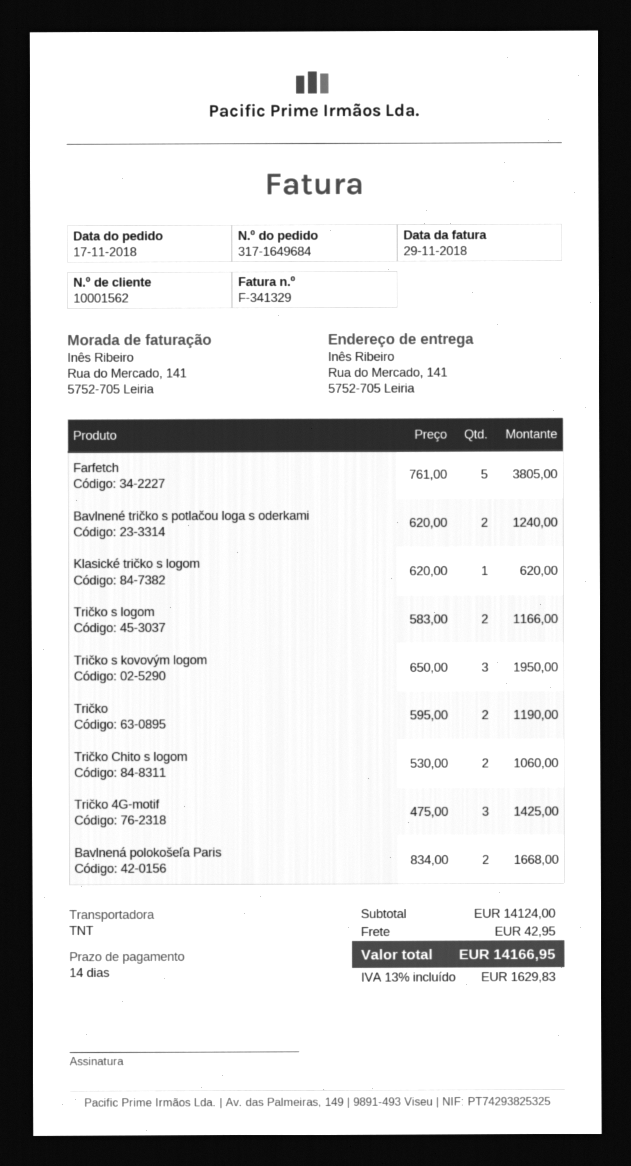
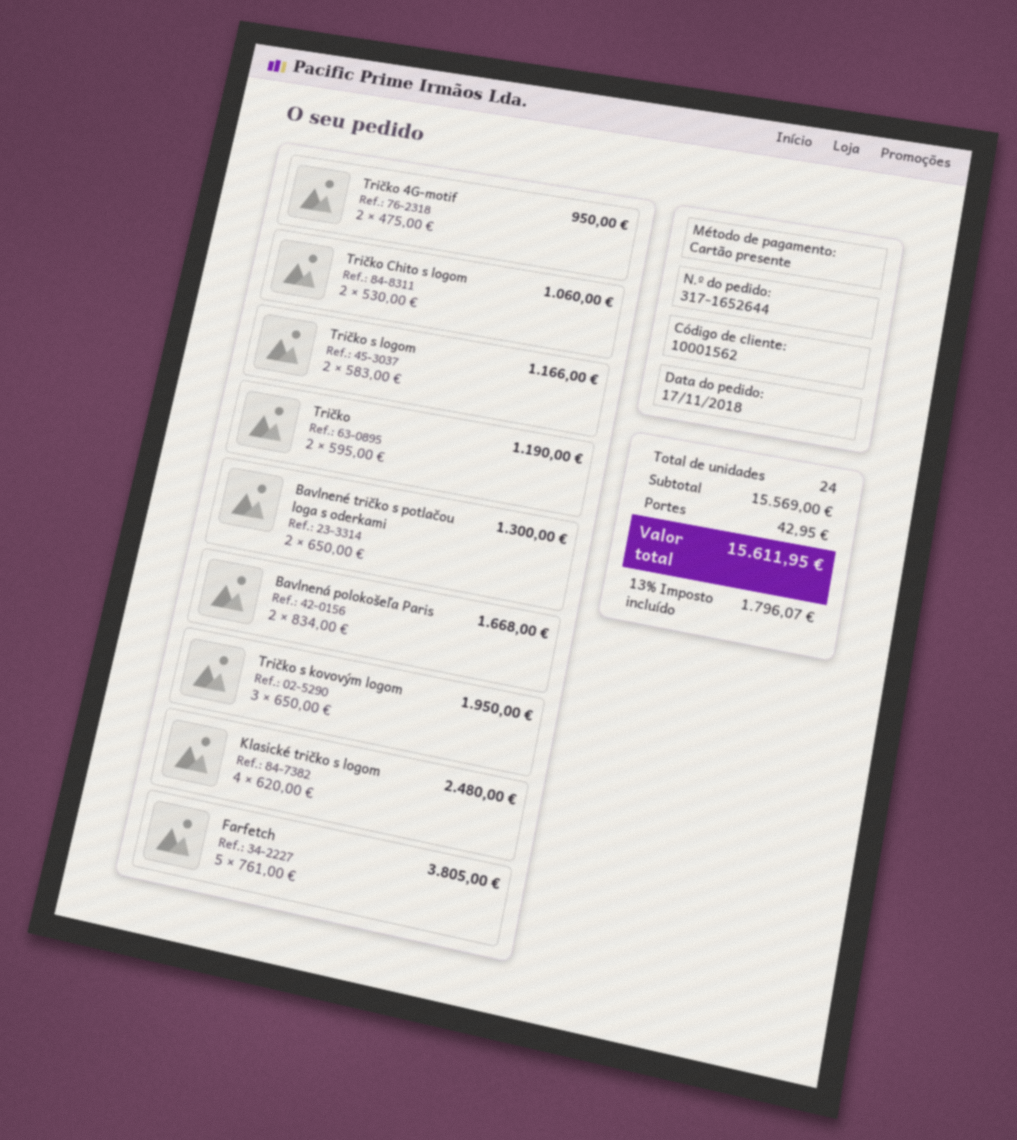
order number: 317-1649684 -> 317-1652644
Bavlnené tričko s potlačou loga s oderkami: 2 x 620.00 = 1240.00 -> 2 x 650.00 = 1300.00
Klasické tričko s logom: 1 x 620.00 = 620.00 -> 4 x 620.00 = 2480.00
Tričko 4G-motif: 3 x 475.00 = 1425.00 -> 2 x 475.00 = 950.00
subtotal: 14124.00 -> 15569.00
tax: 13% = 1629.83 -> 13% = 1796.07
total: 14166.95 -> 15611.95

